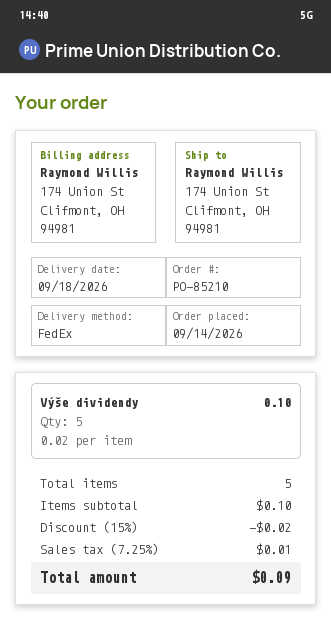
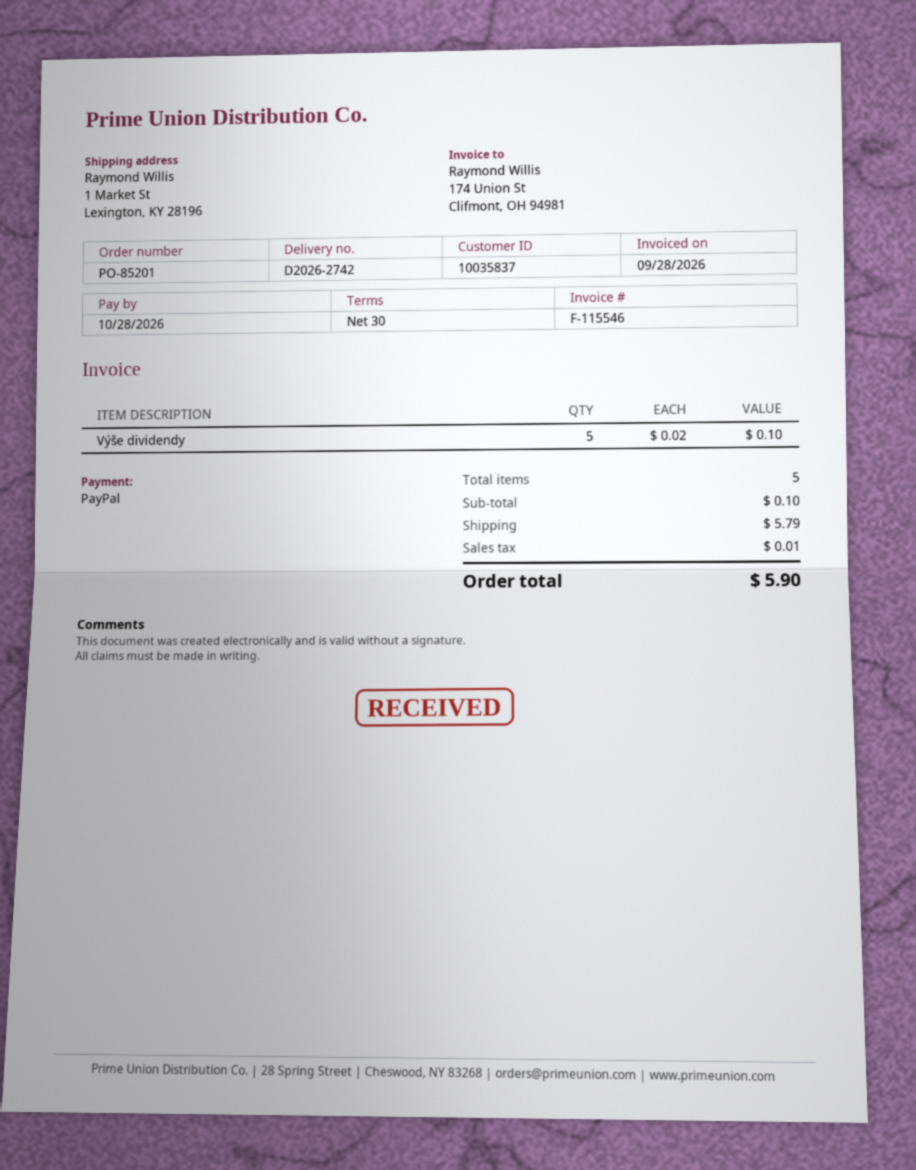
order number: PO-85210 -> PO-85201
ship to: 174 Union St, Clifmont, OH 94981 -> 1 Market St, Lexington, KY 28196
discount: 15% = 0.02 -> none
shipping: none -> 5.79
total: 0.09 -> 5.90

